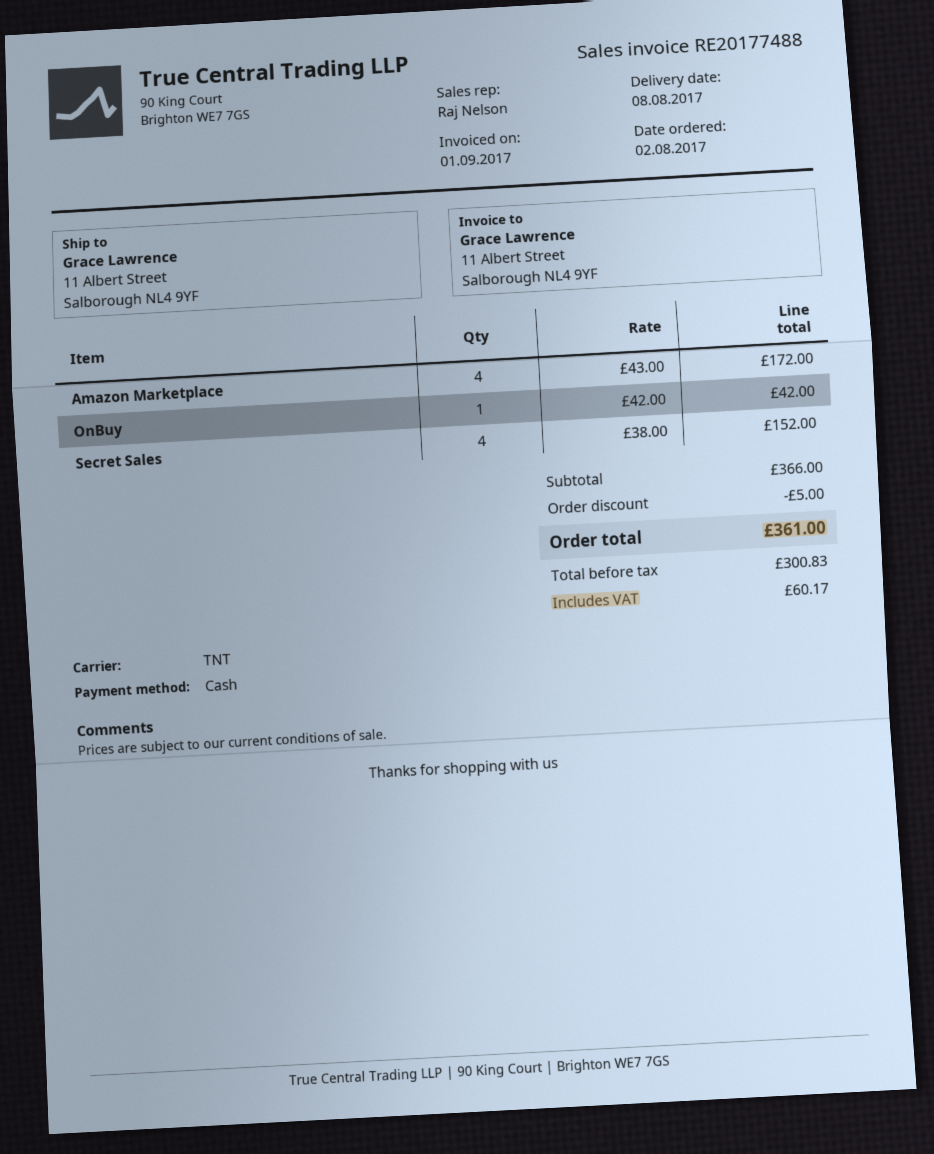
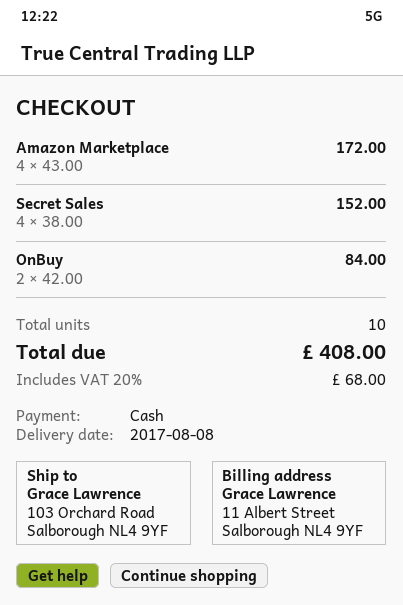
ship to: 11 Albert Street, Salborough NL4 9YF -> 103 Orchard Road, Salborough NL4 9YF
OnBuy: 1 x 42.00 = 42.00 -> 2 x 42.00 = 84.00
discount: 5.00 -> none
tax: 60.17 -> 68.00
total: 361.00 -> 408.00

